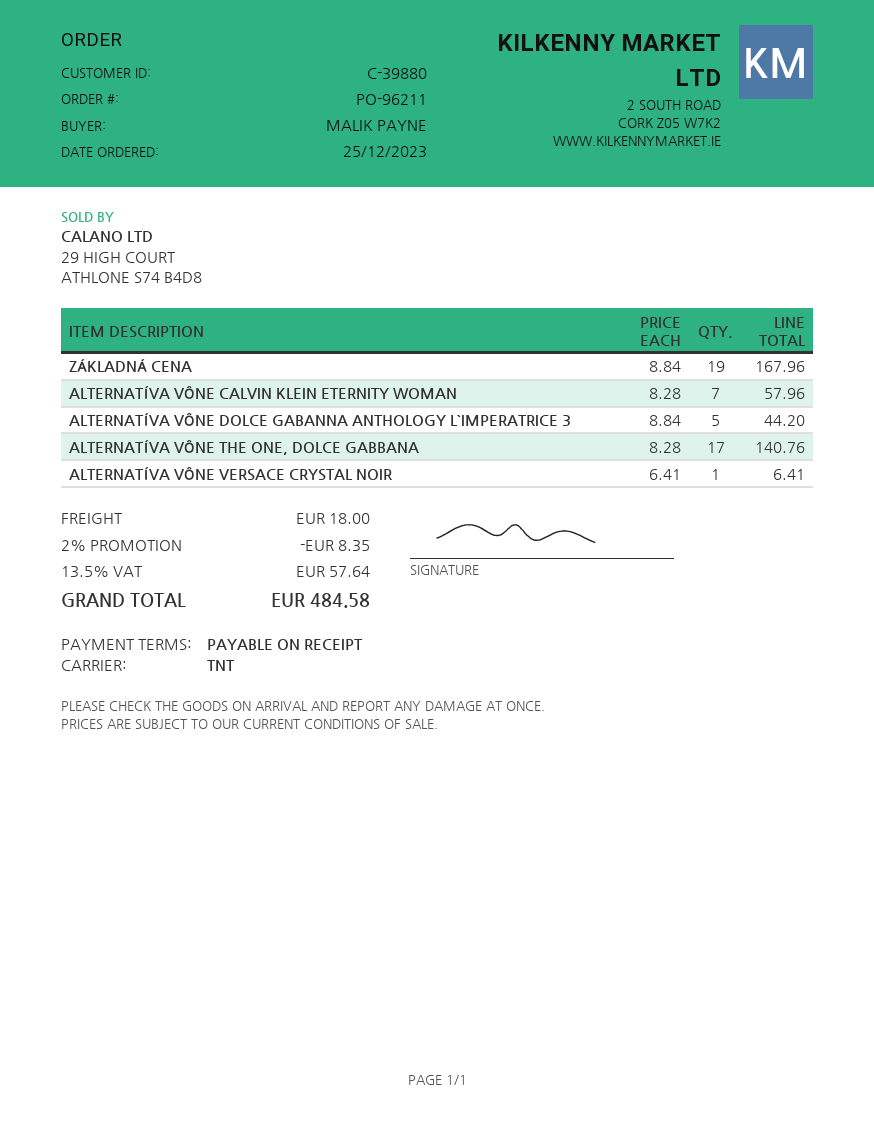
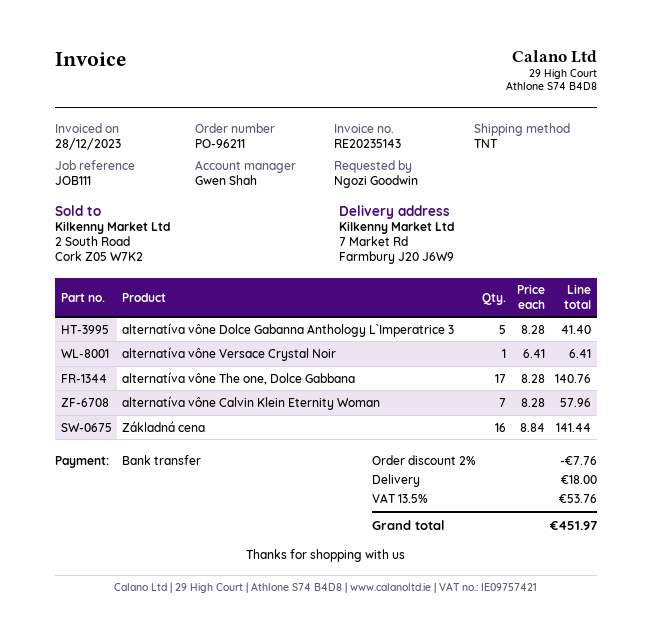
ordered by: MALIK PAYNE -> Ngozi Goodwin
ZÁKLADNÁ CENA: 19 x 8.84 = 167.96 -> 16 x 8.84 = 141.44
ALTERNATÍVA VÔNE DOLCE GABANNA ANTHOLOGY L`IMPERATRICE 3: 5 x 8.84 = 44.20 -> 5 x 8.28 = 41.40
discount: 2% = 8.35 -> 2% = 7.76
tax: 13.5% = 57.64 -> 13.5% = 53.76
total: 484.58 -> 451.97

